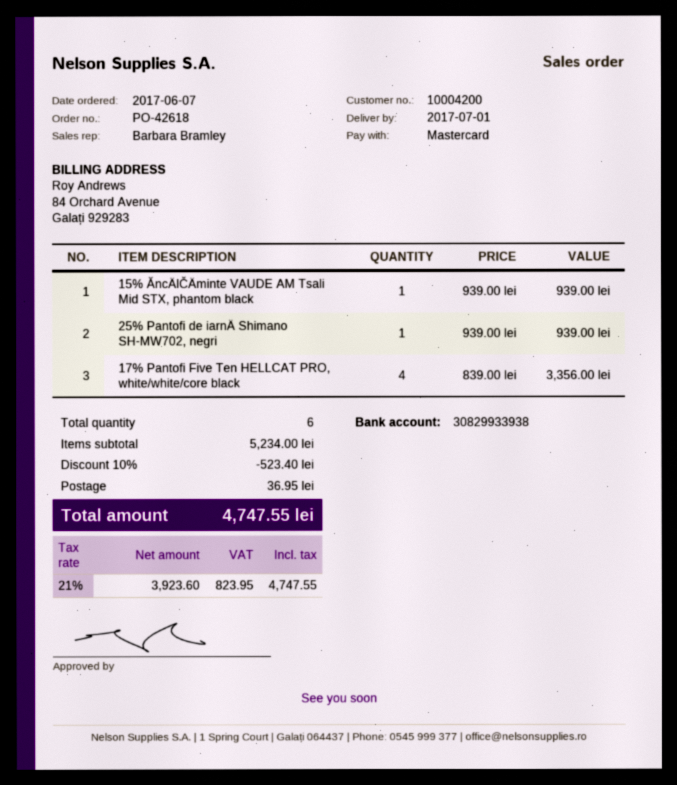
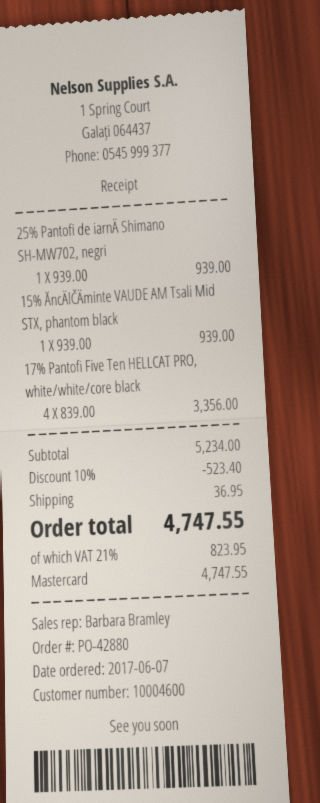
order number: PO-42618 -> PO-42880
customer number: 10004200 -> 10004600

